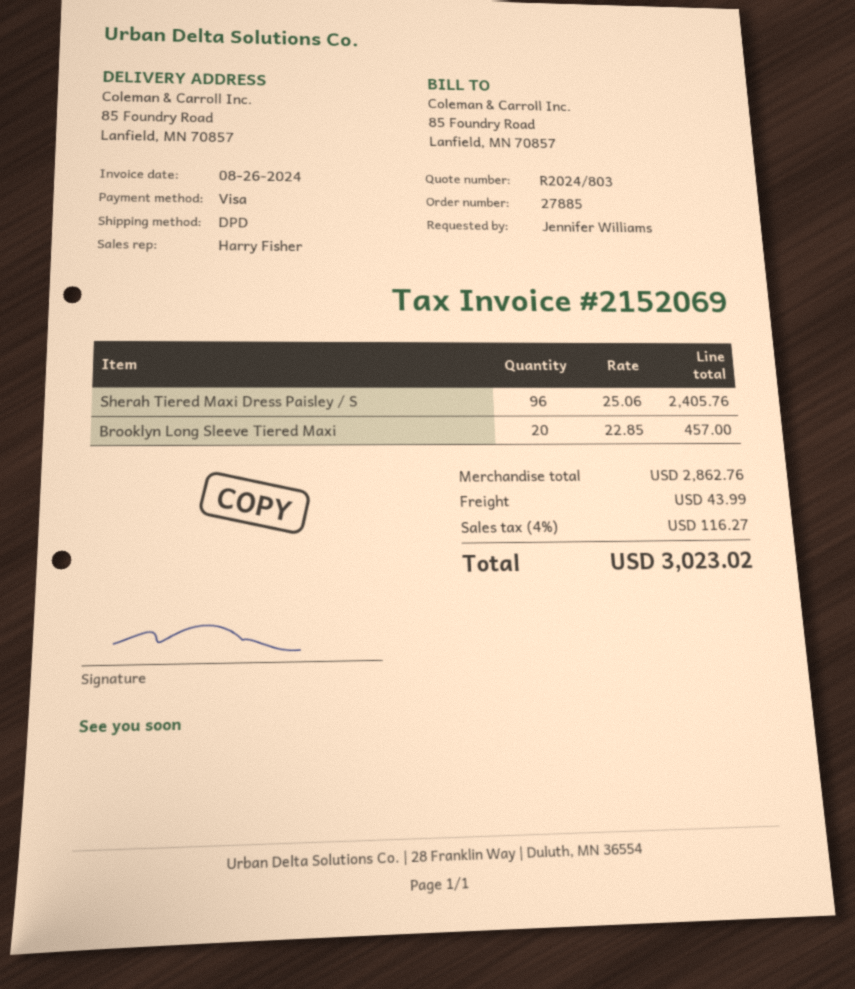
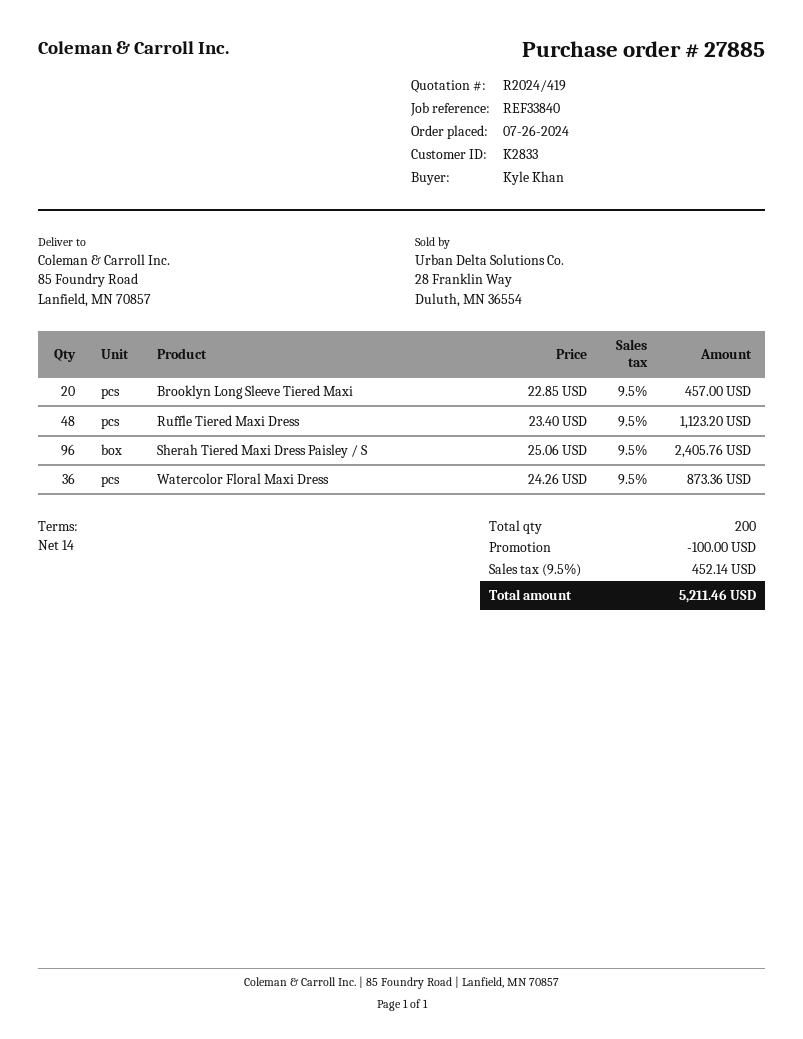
quote number: R2024/803 -> R2024/419
ordered by: Jennifer Williams -> Kyle Khan
Ruffle Tiered Maxi Dress: none -> 48 x 23.40 = 1123.20
Watercolor Floral Maxi Dress: none -> 36 x 24.26 = 873.36
discount: none -> 100.00
shipping: 43.99 -> none
tax: 4% = 116.27 -> 9.5% = 452.14
total: 3023.02 -> 5211.46

